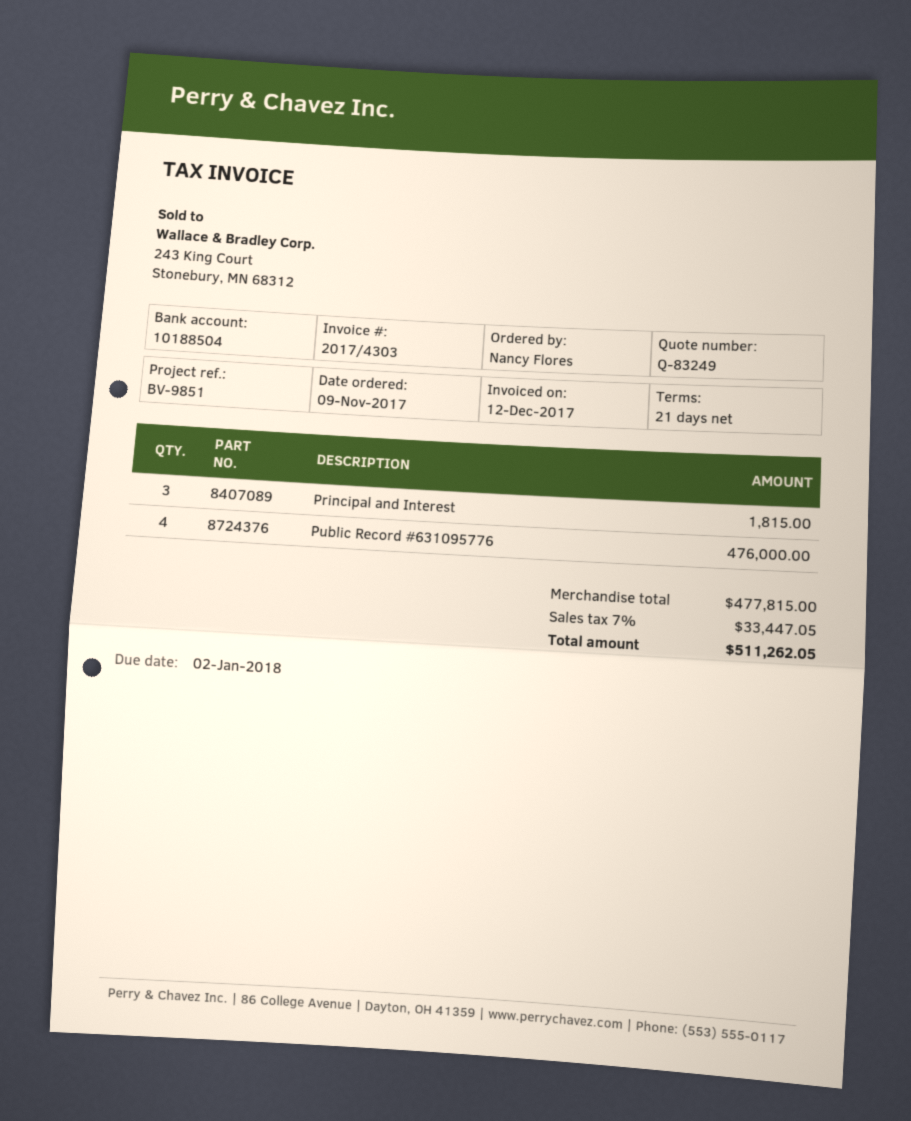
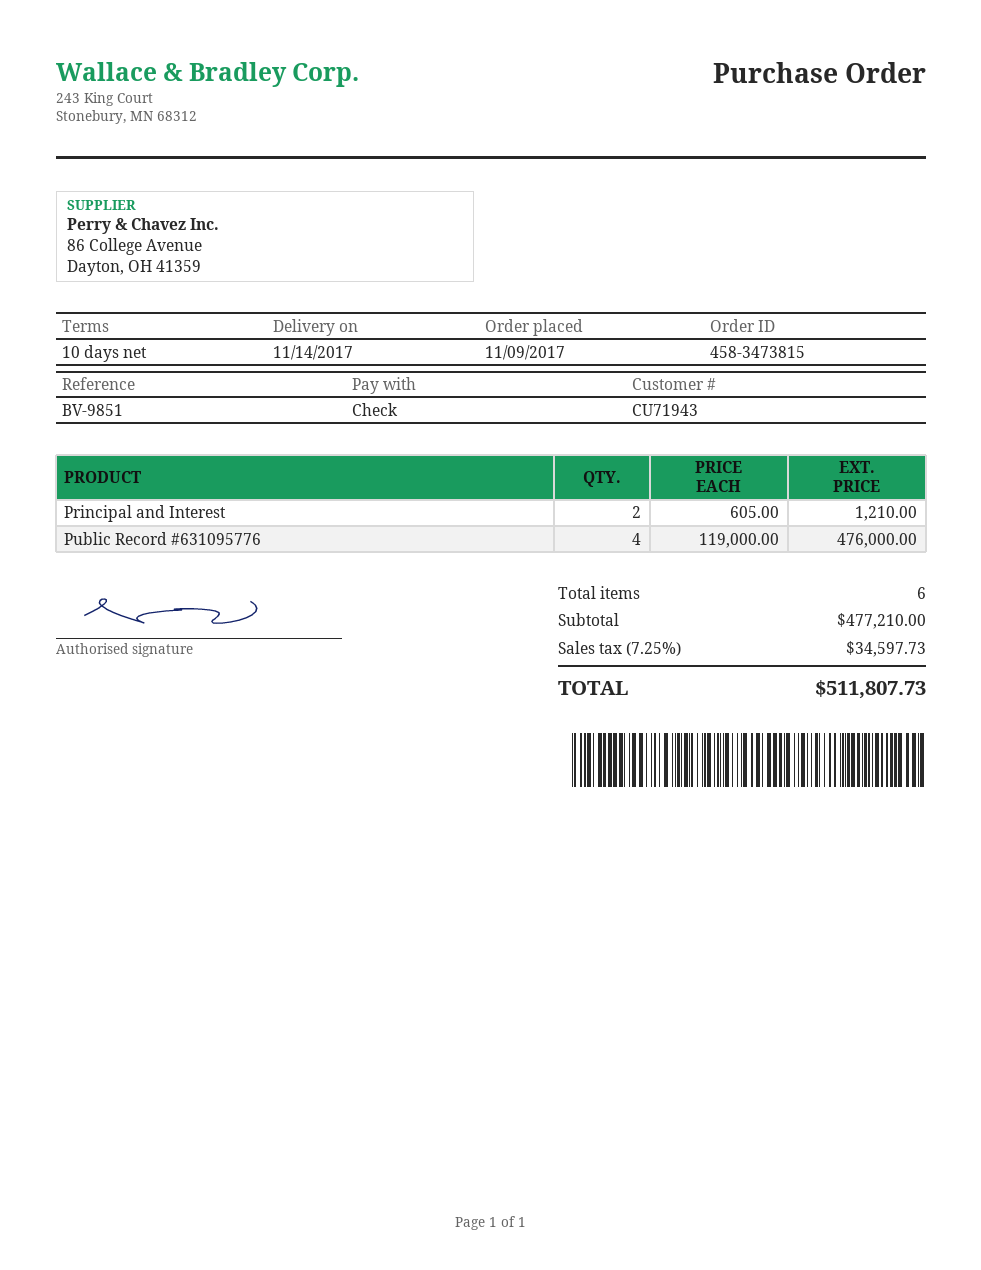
payment terms: 21 days -> 10 days
Principal and Interest: 3 for 1815.00 -> 2 for 1210.00
subtotal: 477815.00 -> 477210.00
tax: 7% = 33447.05 -> 7.25% = 34597.73
total: 511262.05 -> 511807.73

